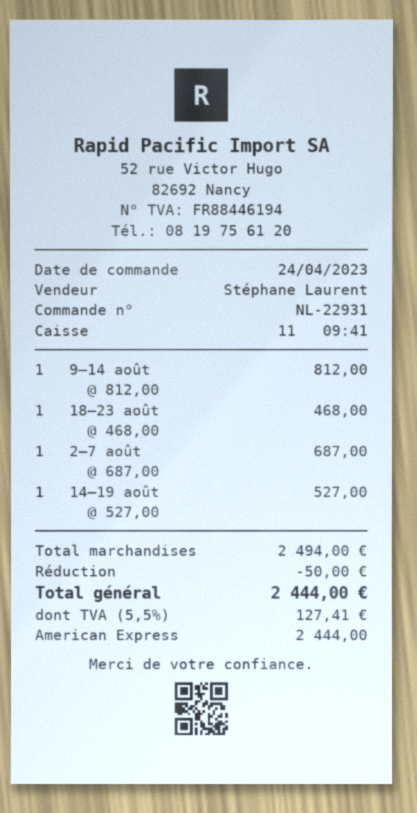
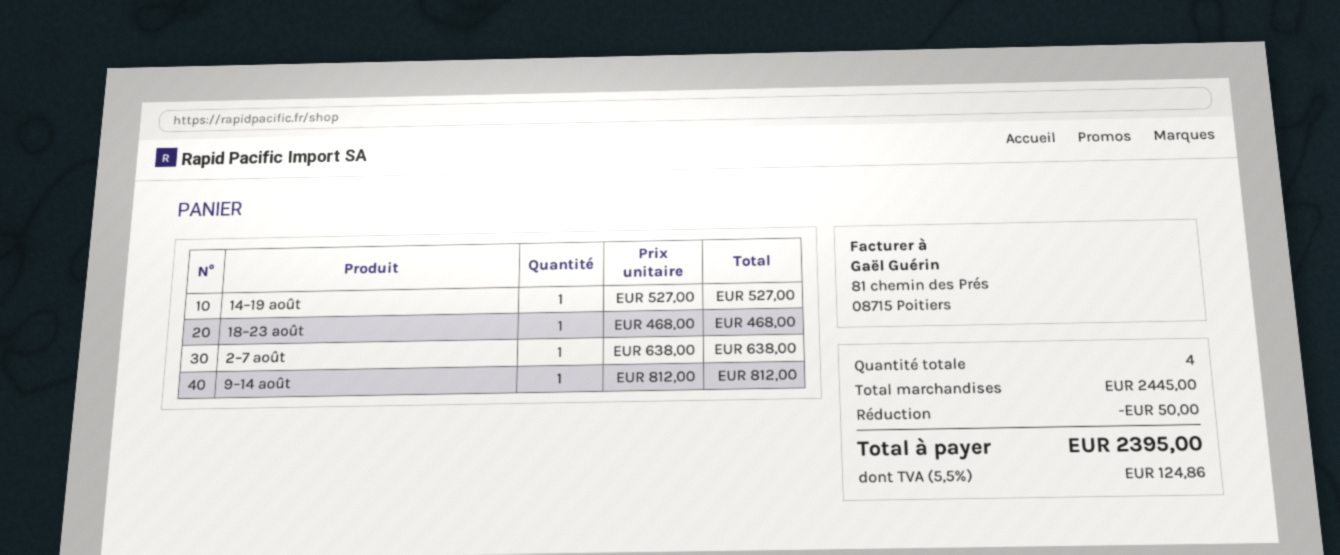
2–7 août: 1 x 687.00 = 687.00 -> 1 x 638.00 = 638.00
subtotal: 2494.00 -> 2445.00
tax: 5.5% = 127.41 -> 5.5% = 124.86
total: 2444.00 -> 2395.00

